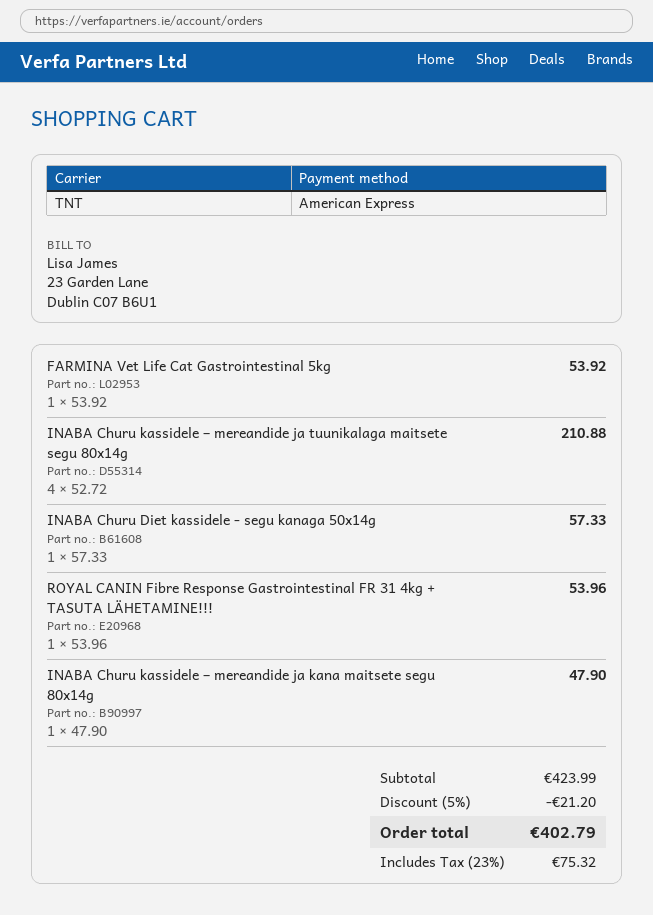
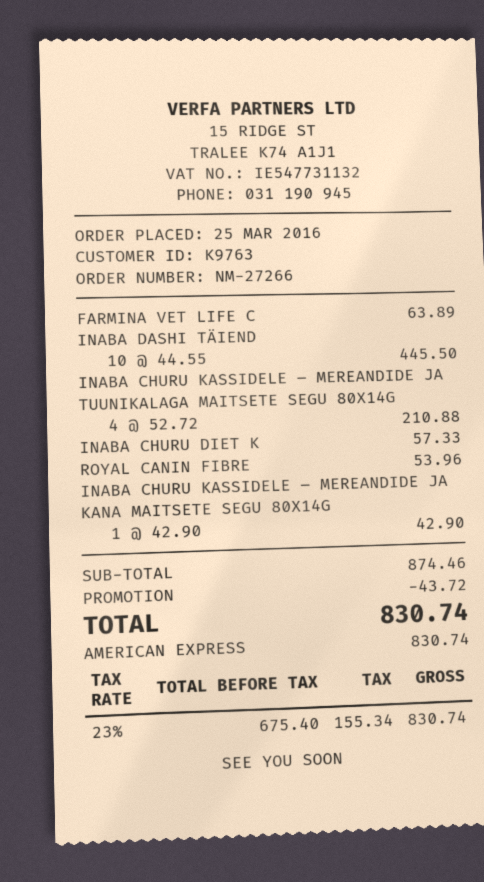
FARMINA Vet Life Cat Gastrointestinal 5kg: 1 x 53.92 = 53.92 -> 1 x 63.89 = 63.89
INABA Churu kassidele – mereandide ja kana maitsete segu 80x14g: 1 x 47.90 = 47.90 -> 1 x 42.90 = 42.90
INABA DASHI TÄIEND: none -> 10 x 44.55 = 445.50
subtotal: 423.99 -> 874.46
discount: 21.20 -> 43.72
tax: 23% = 75.32 -> 23% = 155.34
total: 402.79 -> 830.74

